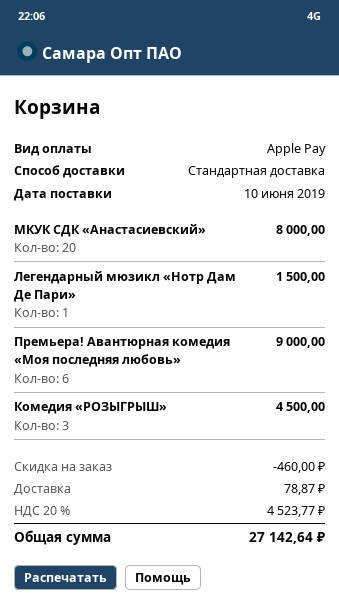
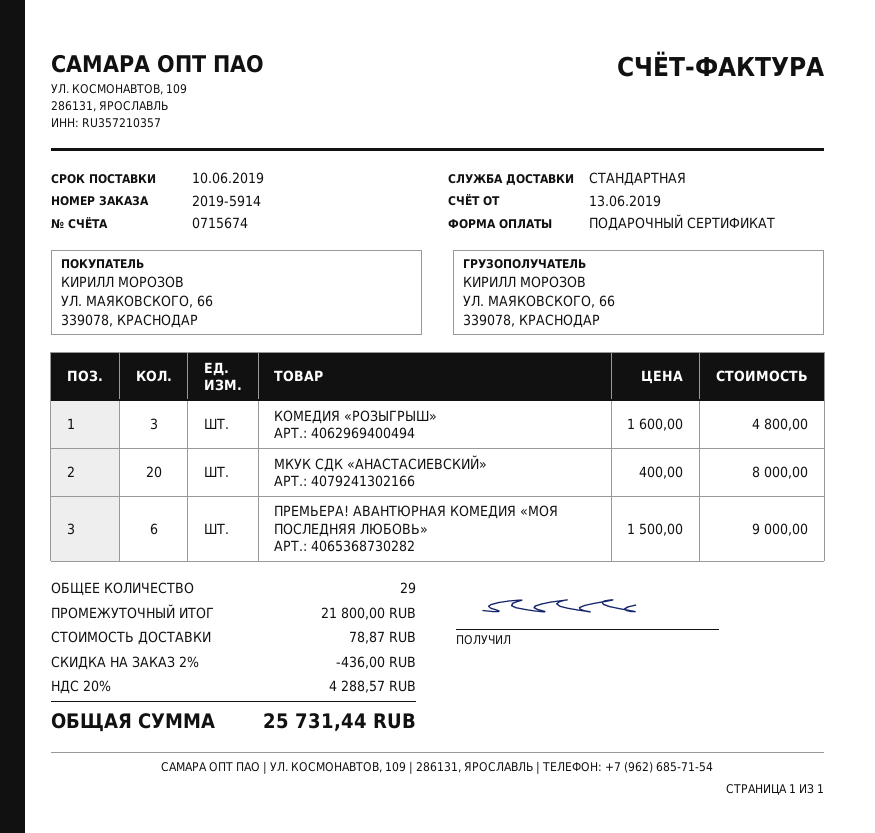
payment method: Apple Pay -> gift card
Легендарный мюзикл «Нотр Дам Де Пари»: 1 for 1500.00 -> none
Комедия «РОЗЫГРЫШ»: 3 for 4500.00 -> 3 for 4800.00
discount: 460.00 -> 436.00
tax: 20% = 4523.77 -> 20% = 4288.57
total: 27142.64 -> 25731.44

